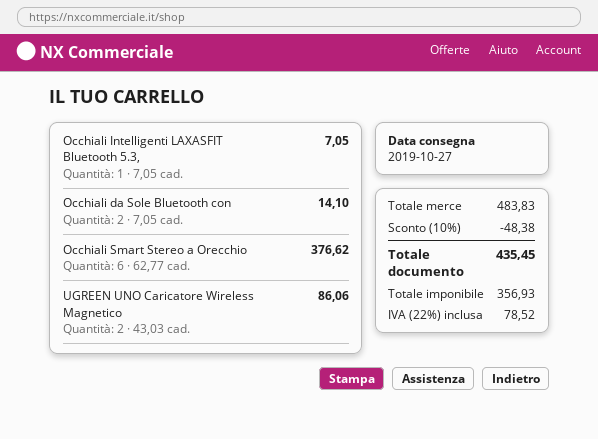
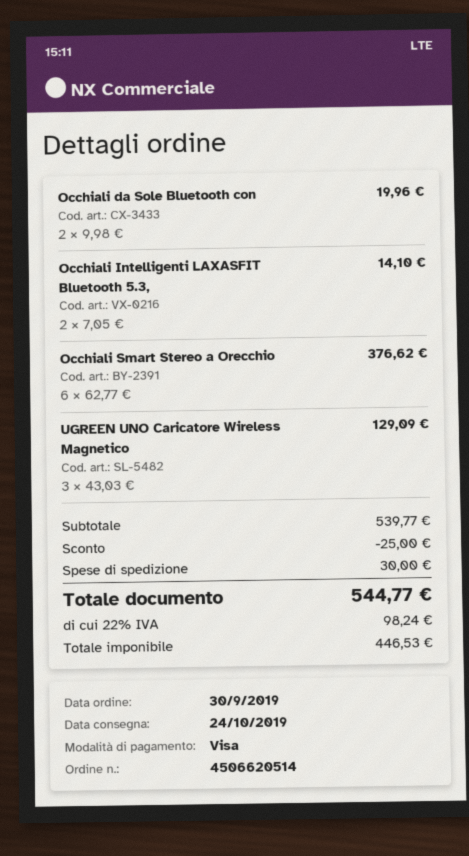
delivery date: 2019-10-27 -> 2019-10-24
Occhiali Intelligenti LAXASFIT Bluetooth 5.3,: 1 x 7.05 = 7.05 -> 2 x 7.05 = 14.10
Occhiali da Sole Bluetooth con: 2 x 7.05 = 14.10 -> 2 x 9.98 = 19.96
UGREEN UNO Caricatore Wireless Magnetico: 2 x 43.03 = 86.06 -> 3 x 43.03 = 129.09
subtotal: 483.83 -> 539.77
discount: 48.38 -> 25.00
shipping: none -> 30.00
net: 356.93 -> 446.53
tax: 22% = 78.52 -> 22% = 98.24
total: 435.45 -> 544.77

